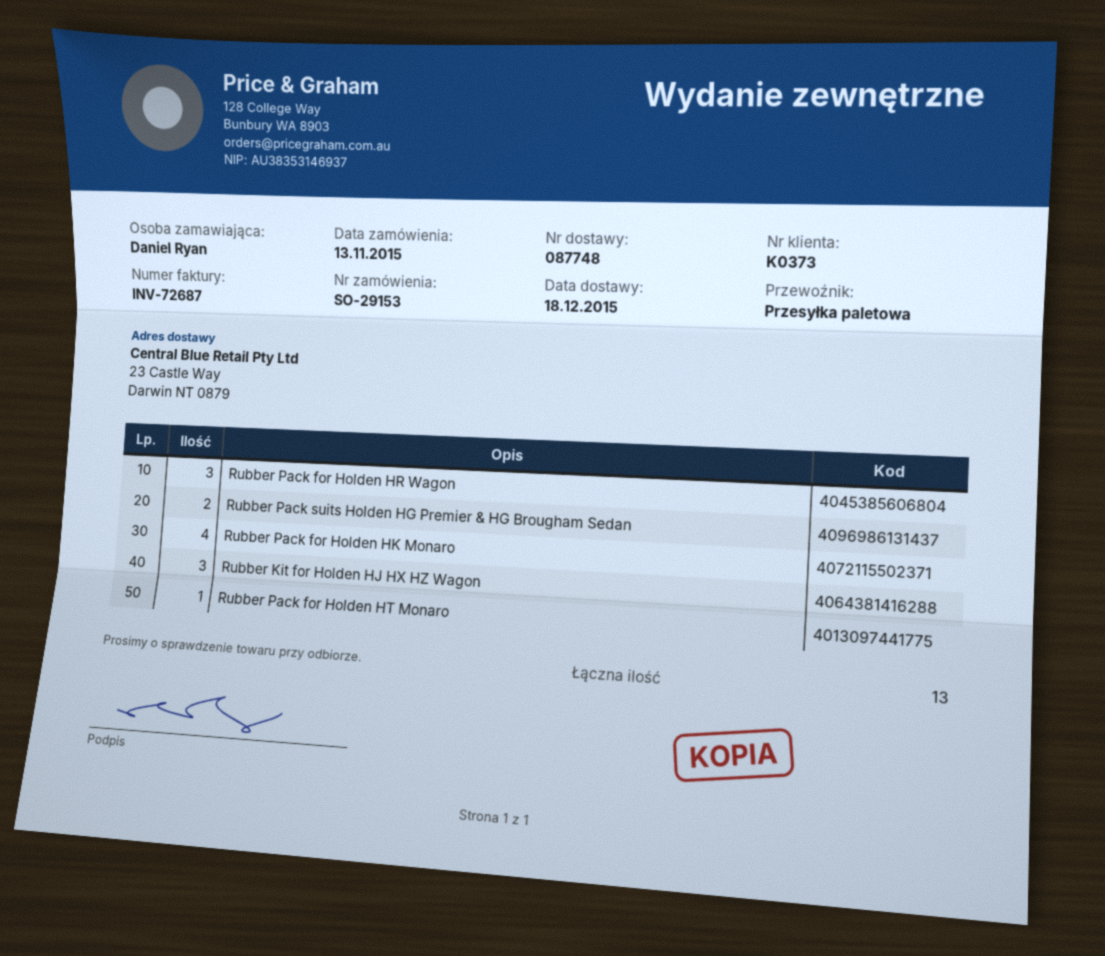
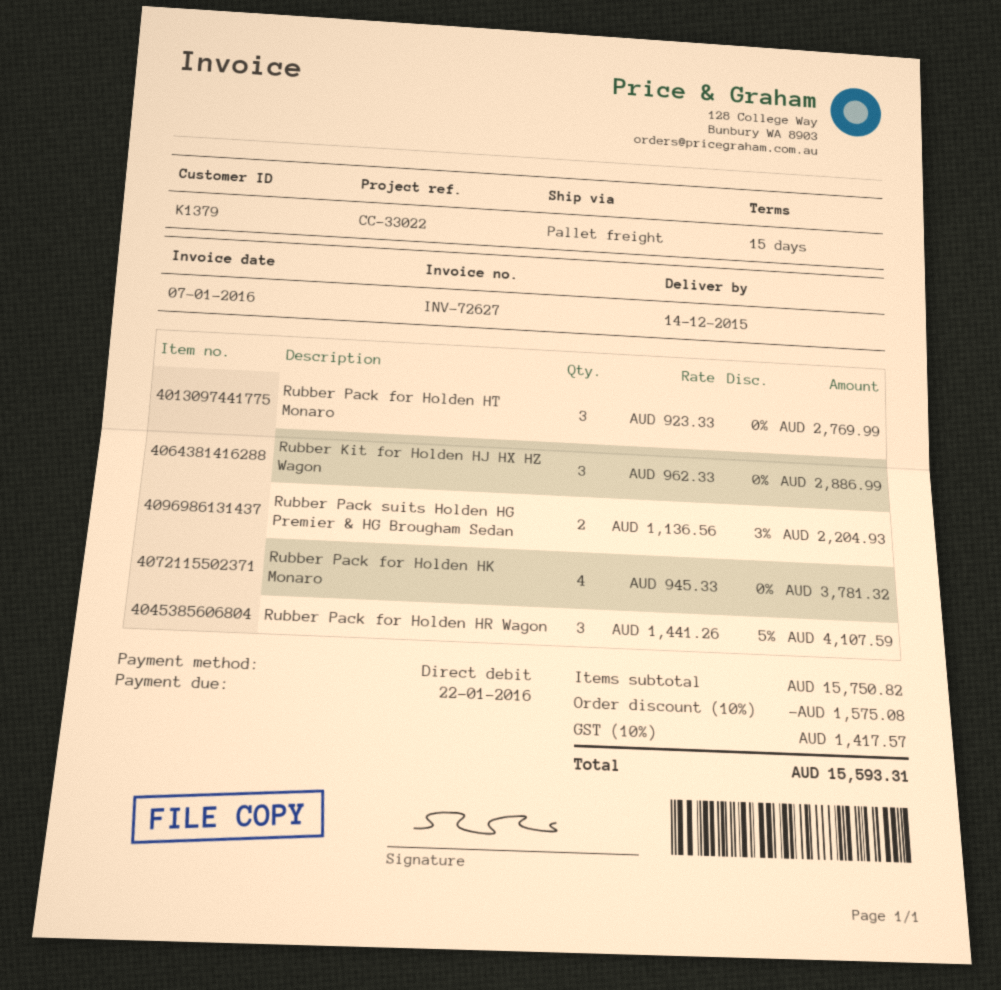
delivery date: 2015-12-18 -> 2015-12-14
invoice number: INV-72687 -> INV-72627
customer number: K0373 -> K1379
Rubber Pack for Holden HT Monaro: 1 -> 3

